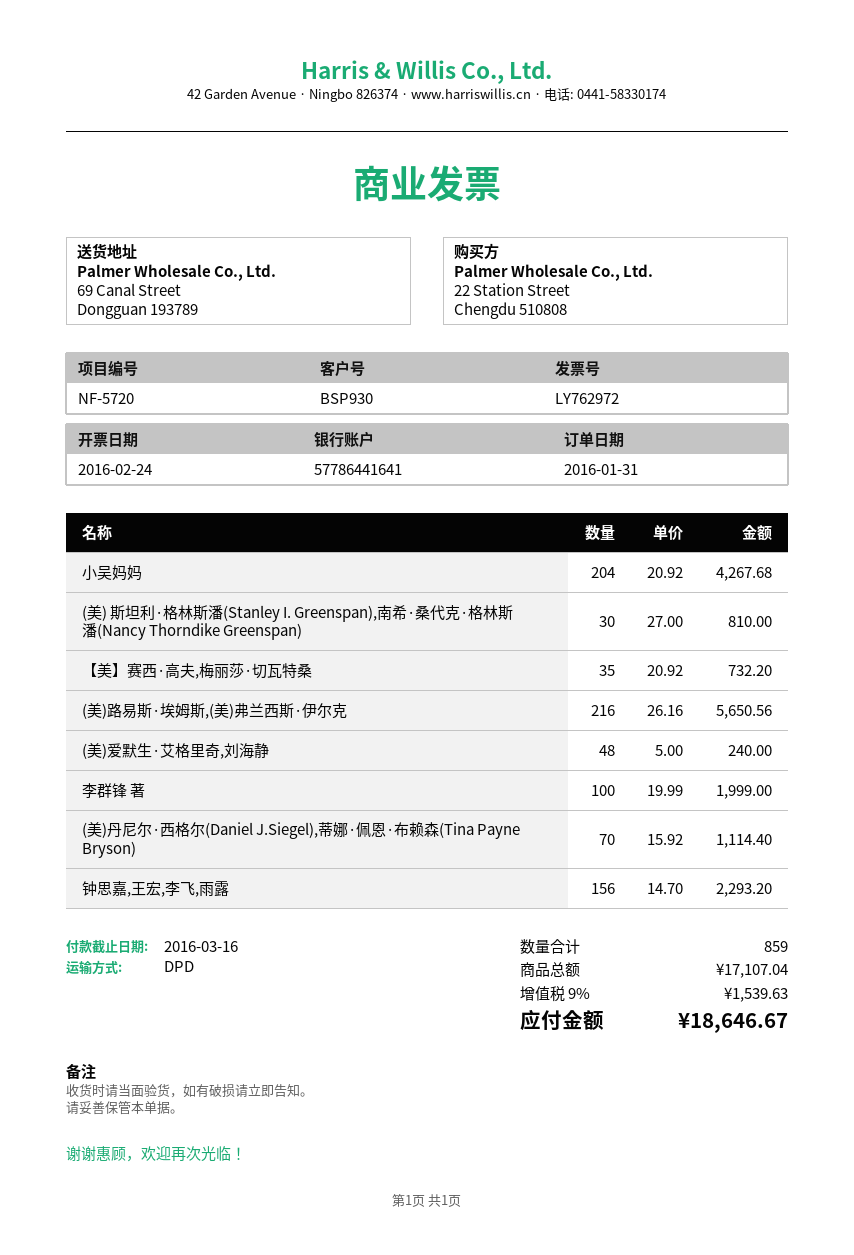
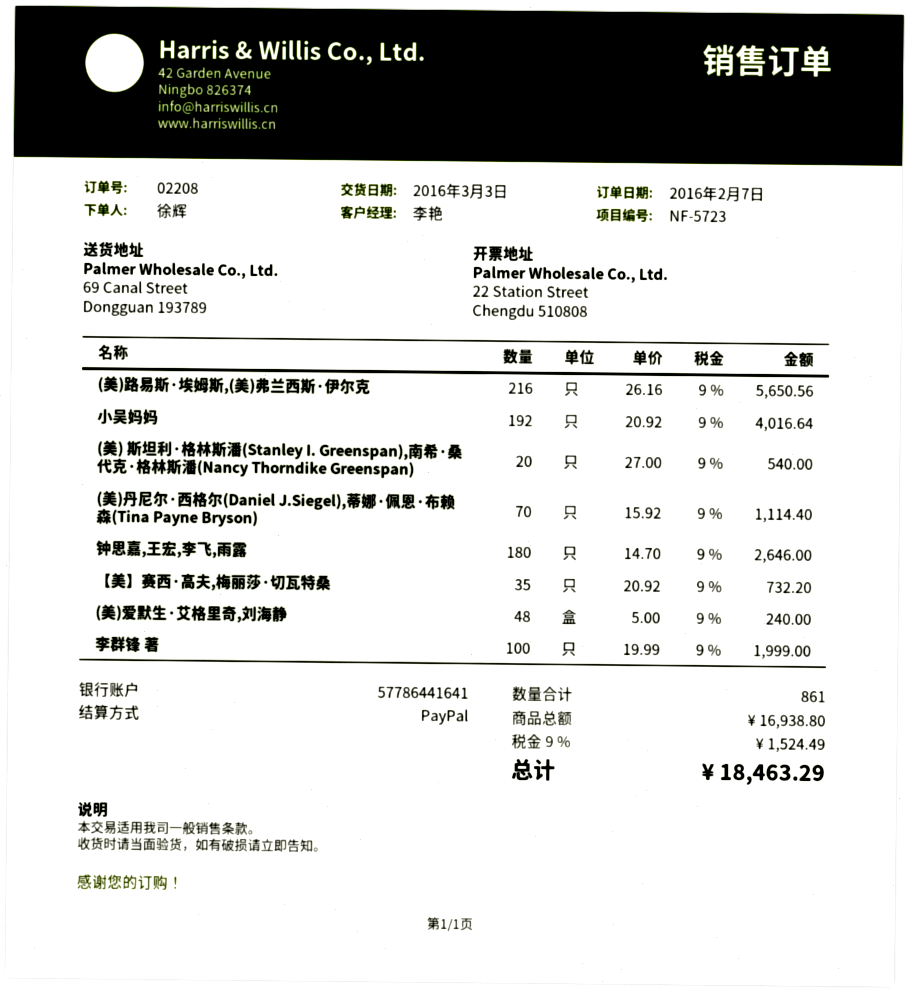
order date: 2016-01-31 -> 2016-02-07
reference: NF-5720 -> NF-5723
小吴妈妈: 204 x 20.92 = 4267.68 -> 192 x 20.92 = 4016.64
(美) 斯坦利·格林斯潘(Stanley I. Greenspan),南希·桑代克·格林斯潘(Nancy Thorndike Greenspan): 30 x 27.00 = 810.00 -> 20 x 27.00 = 540.00
钟思嘉,王宏,李飞,雨露: 156 x 14.70 = 2293.20 -> 180 x 14.70 = 2646.00
total quantity: 859 -> 861
subtotal: 17107.04 -> 16938.80
tax: 9% = 1539.63 -> 9% = 1524.49
total: 18646.67 -> 18463.29

